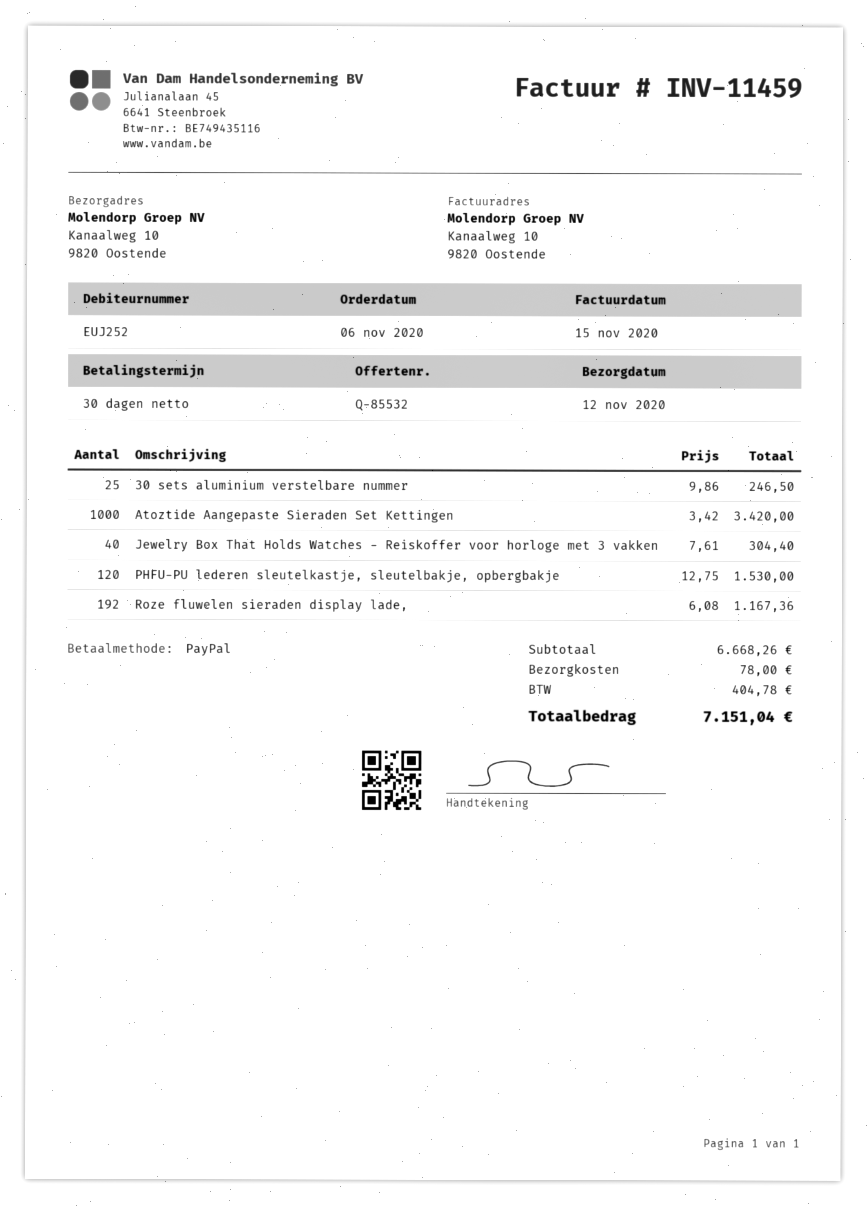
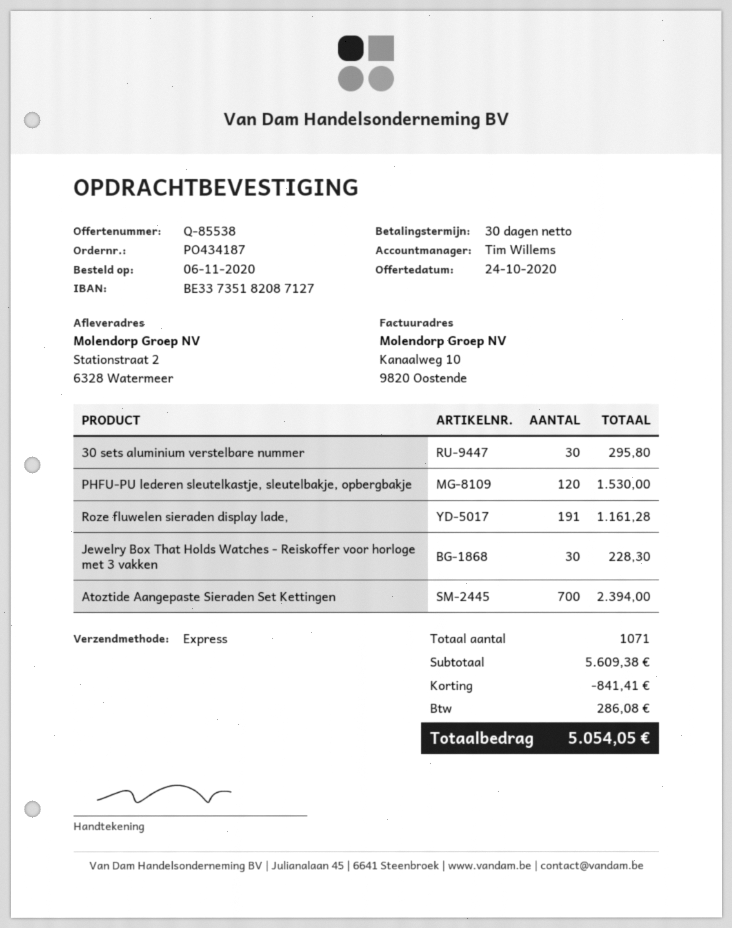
quote number: Q-85532 -> Q-85538
ship to: Kanaalweg 10, 9820 Oostende -> Stationstraat 2, 6328 Watermeer
30 sets aluminium verstelbare nummer: 25 for 246.50 -> 30 for 295.80
Atoztide Aangepaste Sieraden Set Kettingen: 1000 for 3420.00 -> 700 for 2394.00
Jewelry Box That Holds Watches - Reiskoffer voor horloge met 3 vakken: 40 for 304.40 -> 30 for 228.30
Roze fluwelen sieraden display lade,: 192 for 1167.36 -> 191 for 1161.28
subtotal: 6668.26 -> 5609.38
discount: none -> 841.41
shipping: 78.00 -> none
tax: 404.78 -> 286.08
total: 7151.04 -> 5054.05

